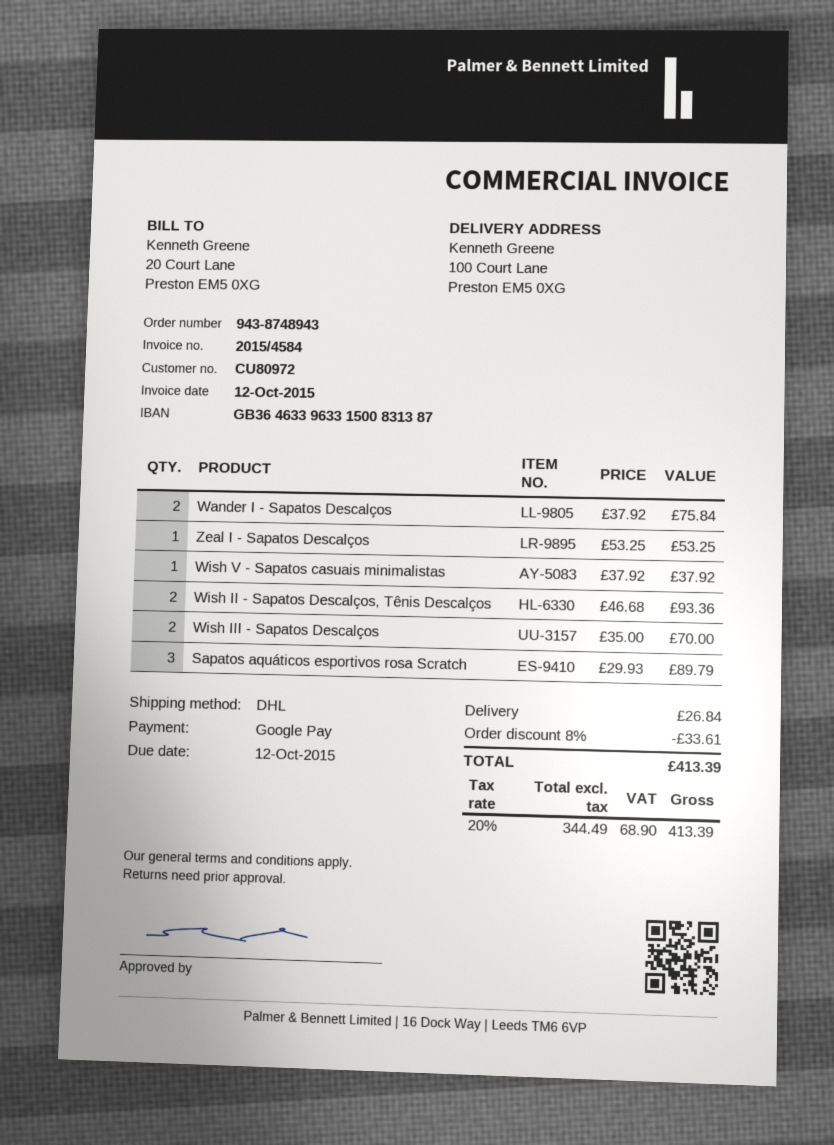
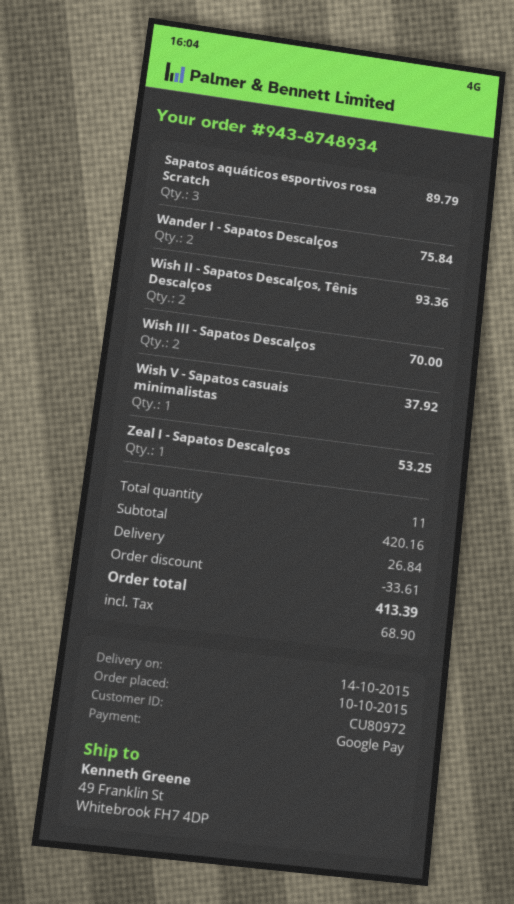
order number: 943-8748943 -> 943-8748934
ship to: 100 Court Lane, Preston EM5 0XG -> 49 Franklin St, Whitebrook FH7 4DP

